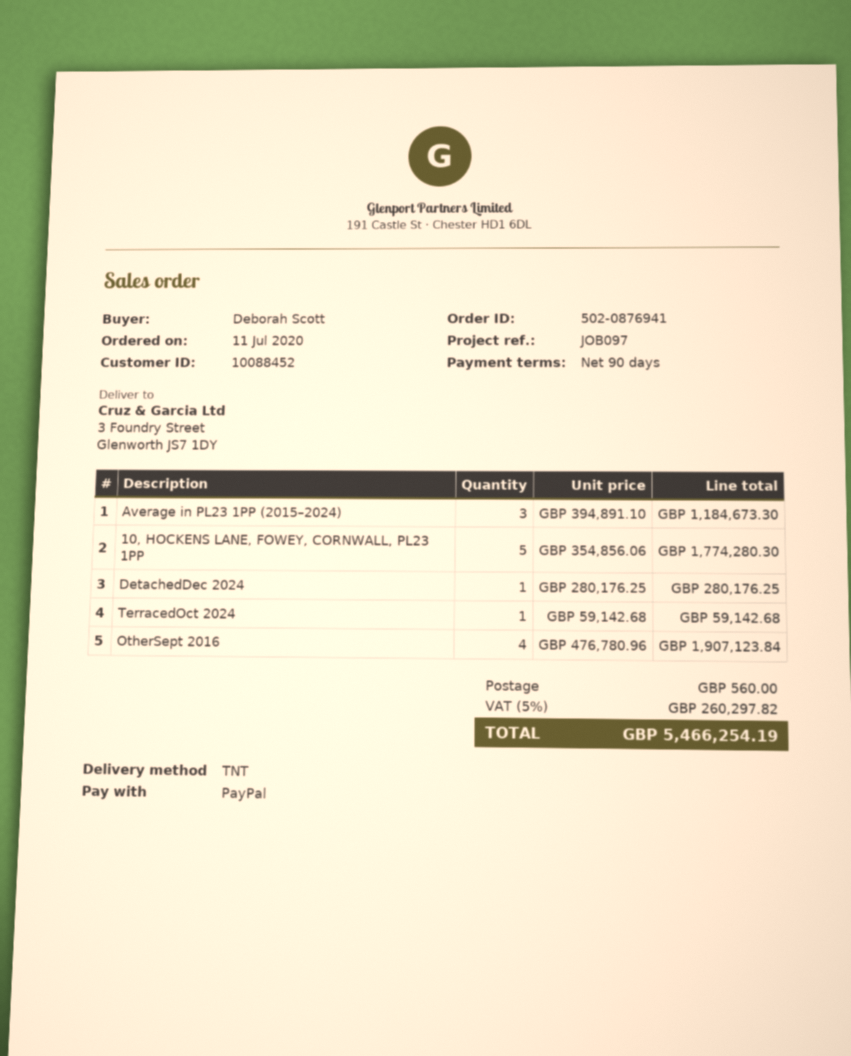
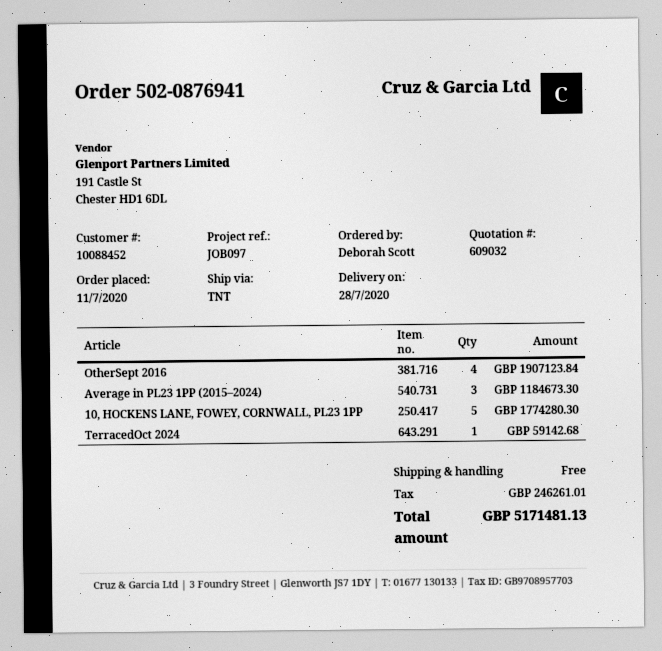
DetachedDec 2024: 1 for 280176.25 -> none
shipping: 560.00 -> 0.00
tax: 260297.82 -> 246261.01
total: 5466254.19 -> 5171481.13

